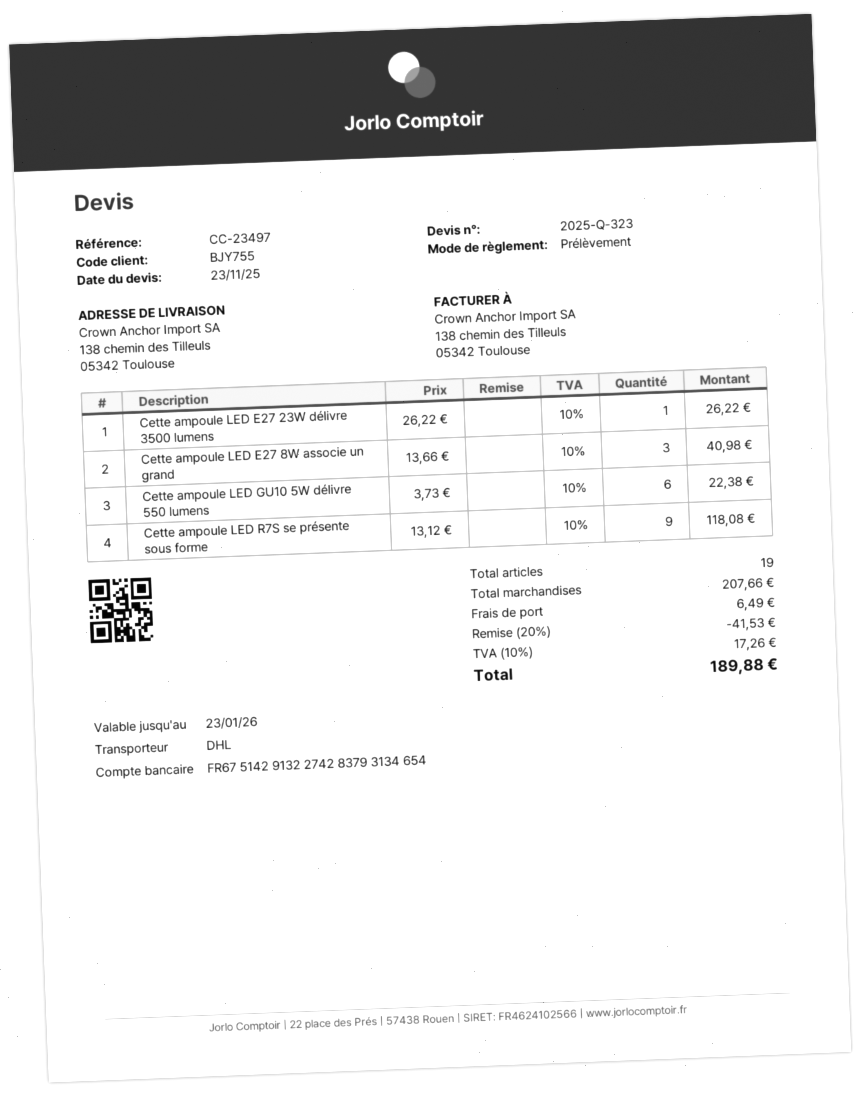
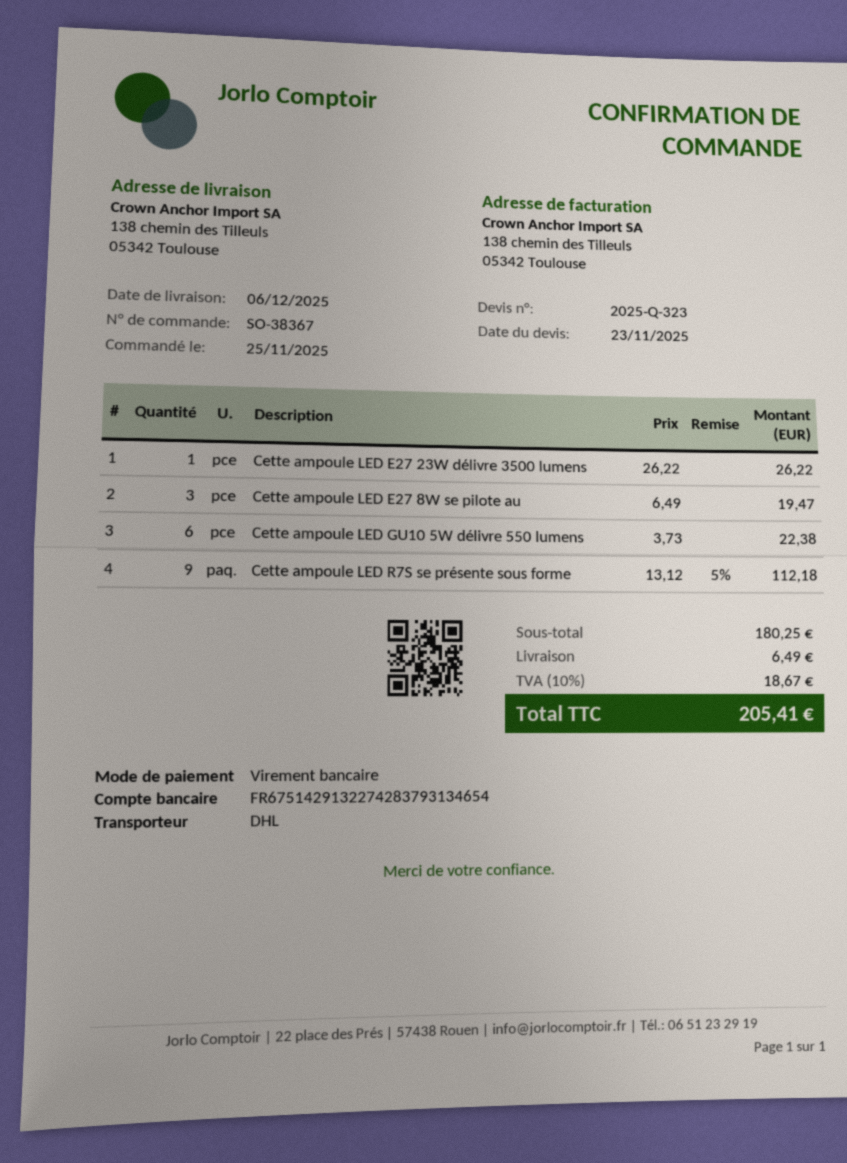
payment method: direct debit -> bank transfer
Cette ampoule LED E27 8W associe un grand: 3 x 13.66 = 40.98 -> none
Cette ampoule LED R7S se présente sous forme: 9 x 13.12 = 118.08 -> 9 x 13.12 - 5% = 112.18
Cette ampoule LED E27 8W se pilote au: none -> 3 x 6.49 = 19.47
subtotal: 207.66 -> 180.25
discount: 20% = 41.53 -> none
tax: 10% = 17.26 -> 10% = 18.67
total: 189.88 -> 205.41

